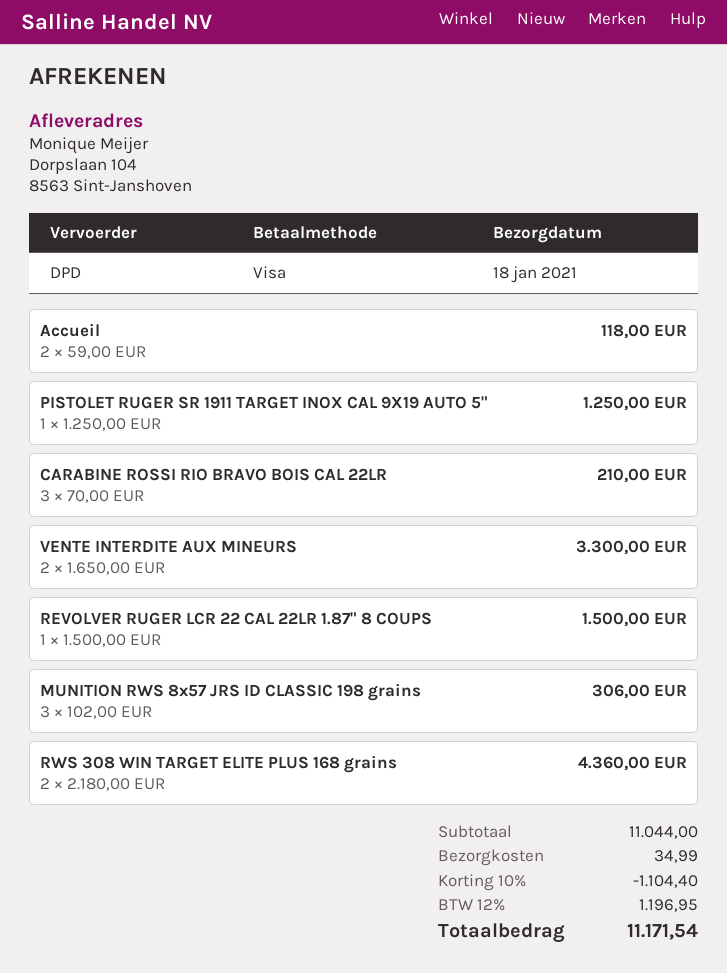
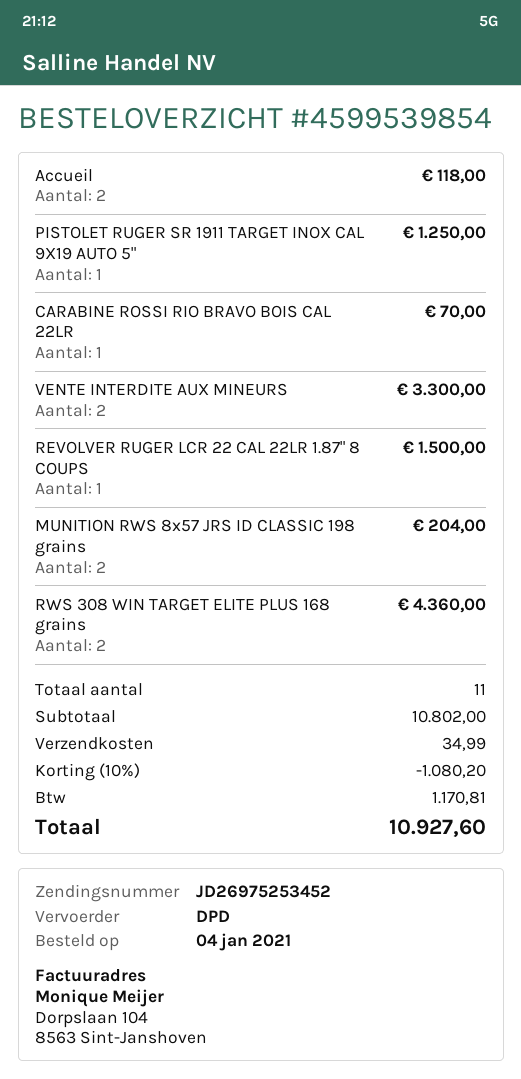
CARABINE ROSSI RIO BRAVO BOIS CAL 22LR: 3 for 210.00 -> 1 for 70.00
MUNITION RWS 8x57 JRS ID CLASSIC 198 grains: 3 for 306.00 -> 2 for 204.00
subtotal: 11044.00 -> 10802.00
discount: 10% = 1104.40 -> 10% = 1080.20
tax: 1196.95 -> 1170.81
total: 11171.54 -> 10927.60

